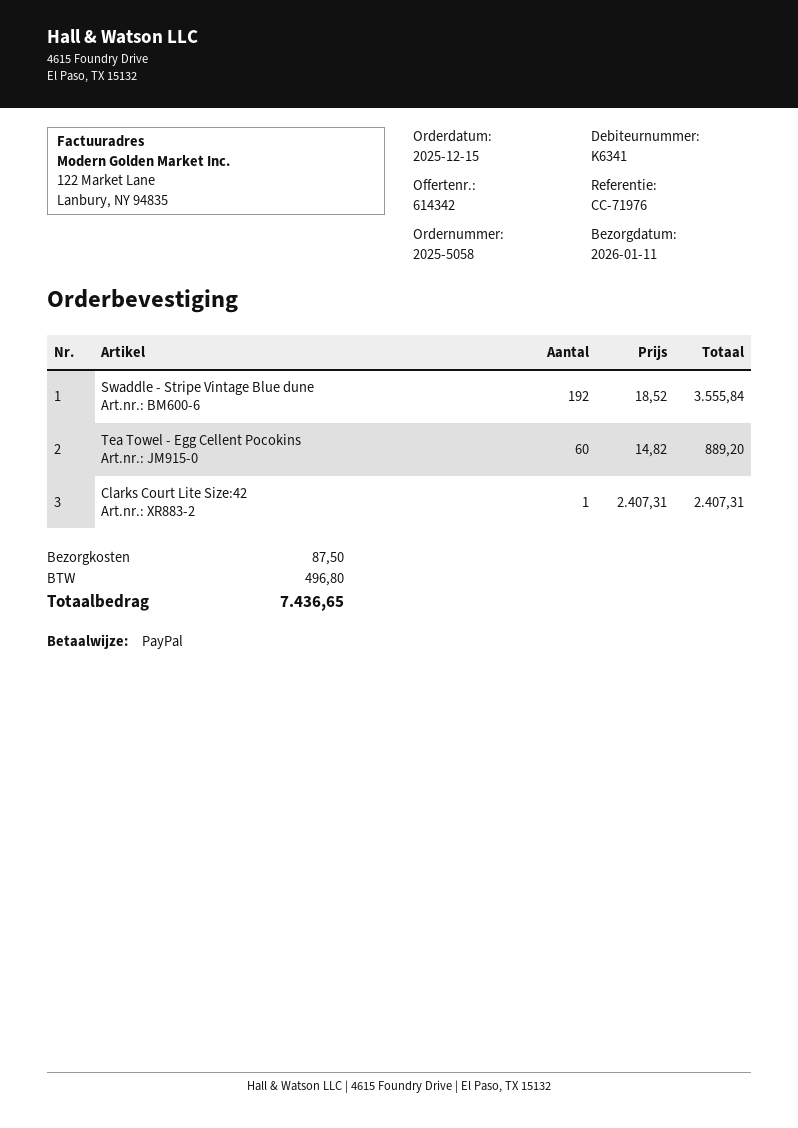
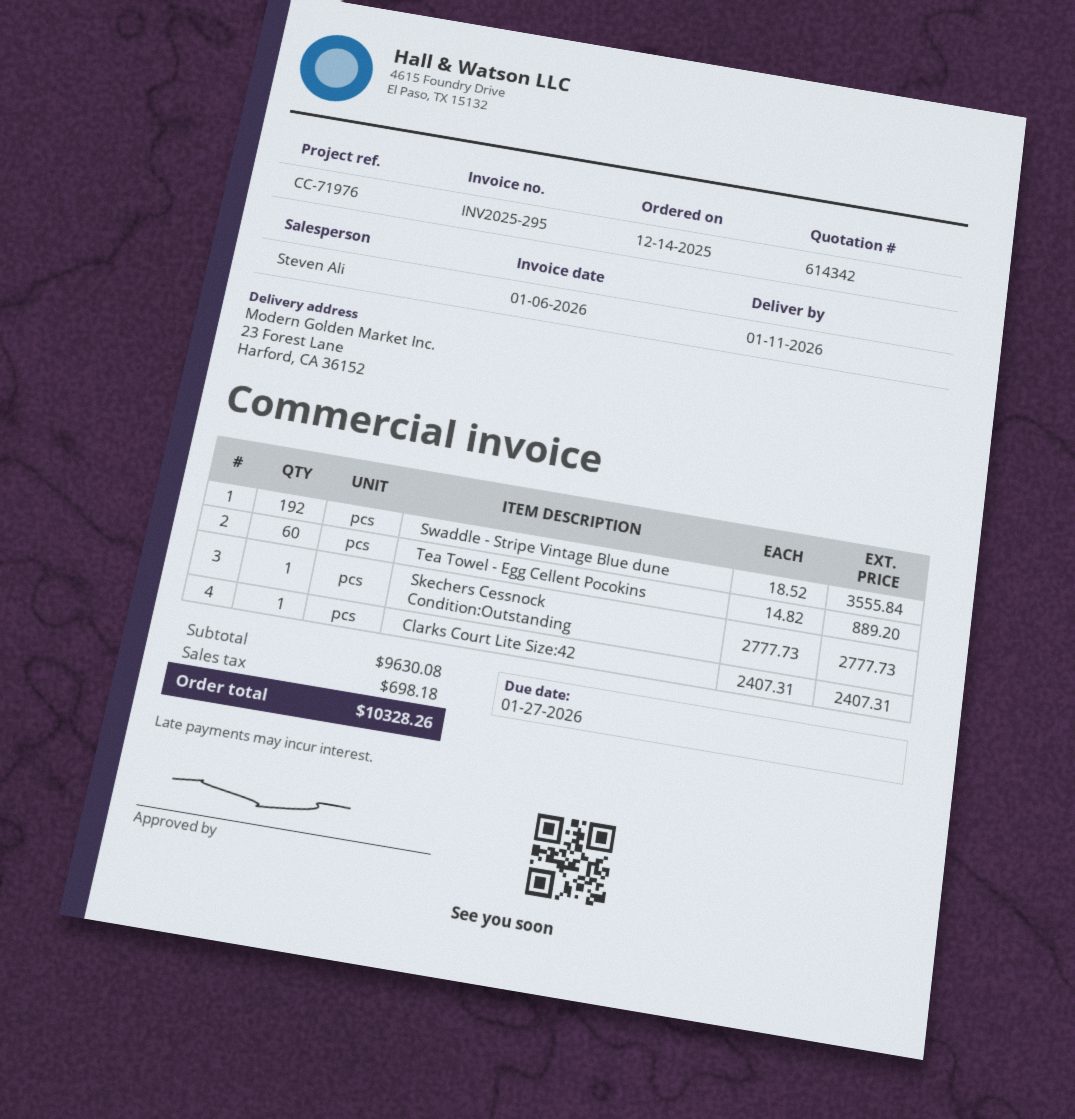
order date: 2025-12-15 -> 2025-12-14
Skechers Cessnock Condition:Outstanding: none -> 1 x 2777.73 = 2777.73
shipping: 87.50 -> none
tax: 496.80 -> 698.18
total: 7436.65 -> 10328.26

